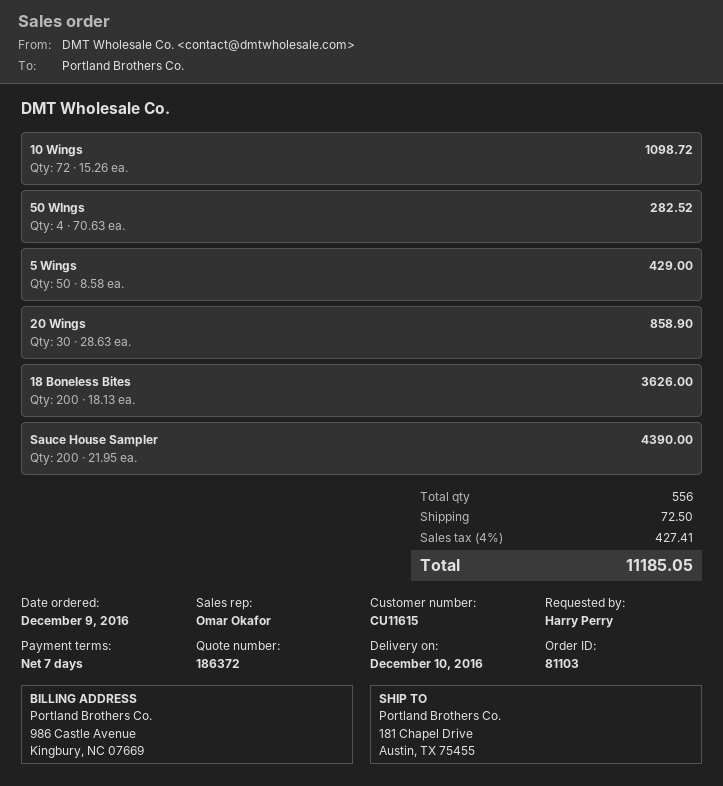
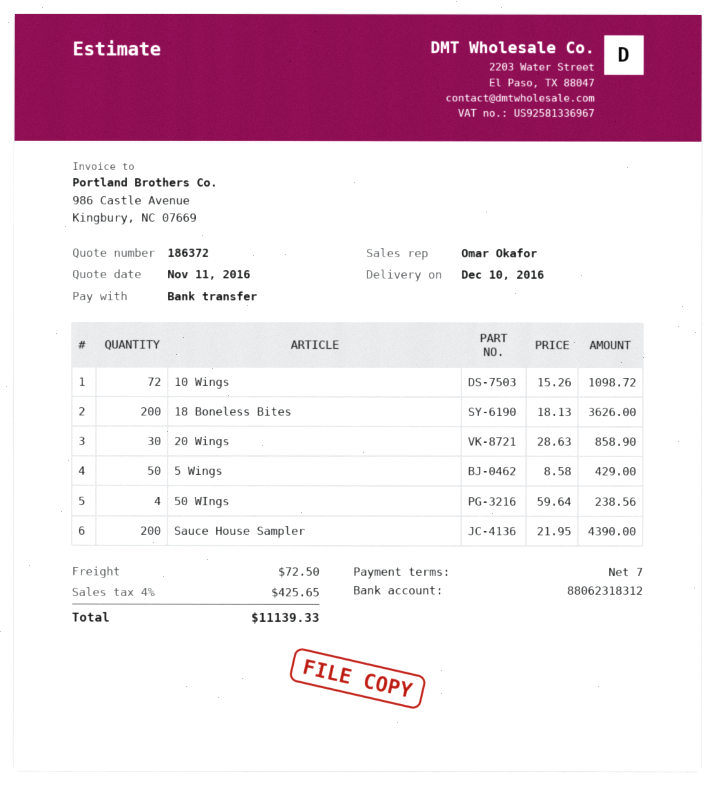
50 WIngs: 4 x 70.63 = 282.52 -> 4 x 59.64 = 238.56
tax: 4% = 427.41 -> 4% = 425.65
total: 11185.05 -> 11139.33

